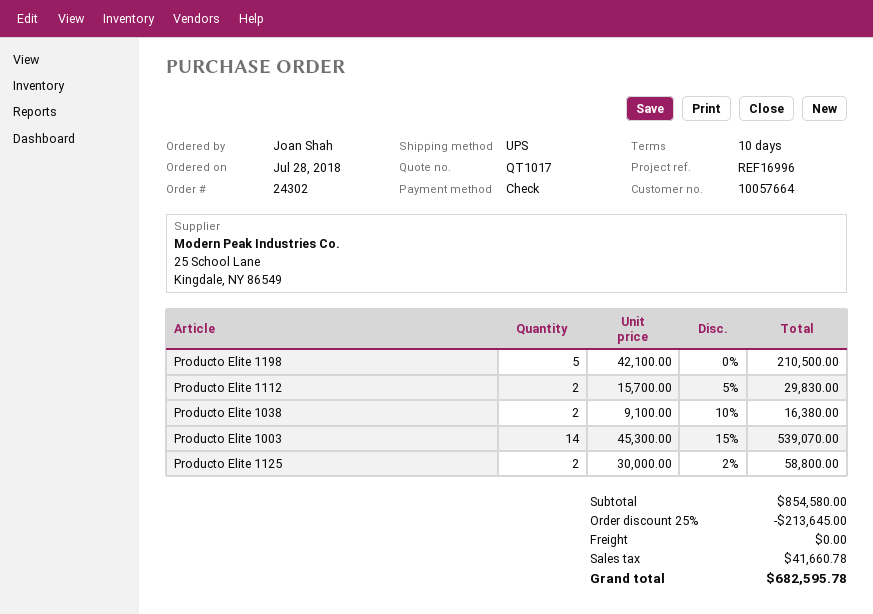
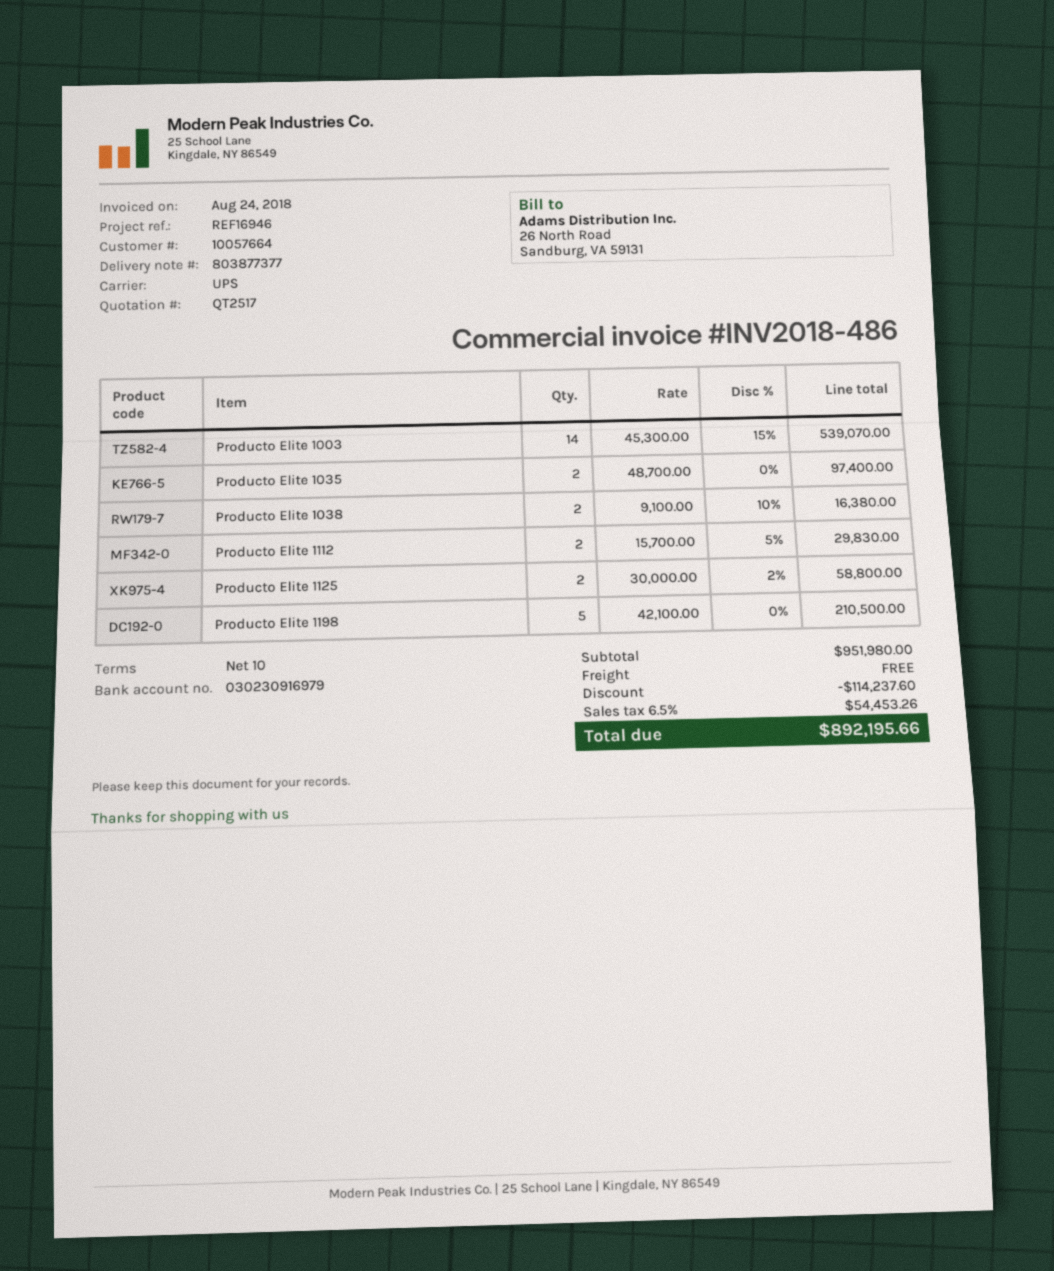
quote number: QT1017 -> QT2517
reference: REF16996 -> REF16946
Producto Elite 1035: none -> 2 x 48700.00 = 97400.00
subtotal: 854580.00 -> 951980.00
discount: 213645.00 -> 114237.60
tax: 41660.78 -> 54453.26
total: 682595.78 -> 892195.66

